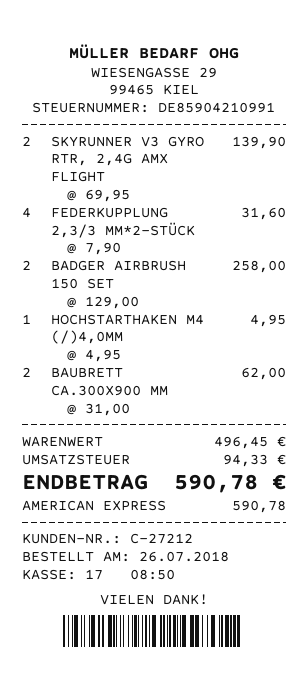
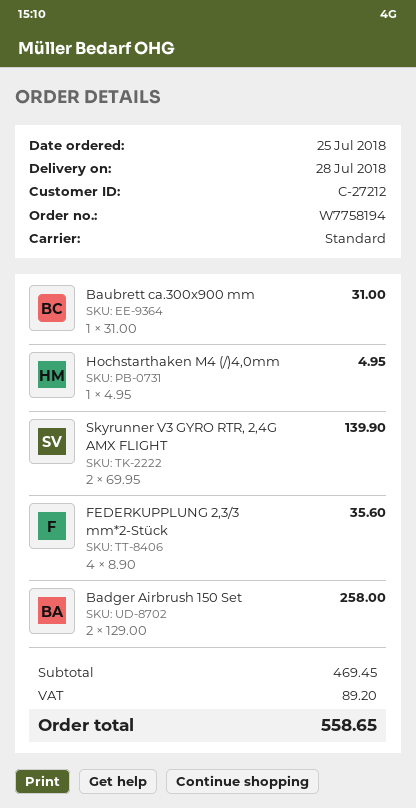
order date: 2018-07-26 -> 2018-07-25
FEDERKUPPLUNG 2,3/3 MM*2-STÜCK: 4 x 7.90 = 31.60 -> 4 x 8.90 = 35.60
BAUBRETT CA.300X900 MM: 2 x 31.00 = 62.00 -> 1 x 31.00 = 31.00
subtotal: 496.45 -> 469.45
tax: 94.33 -> 89.20
total: 590.78 -> 558.65

